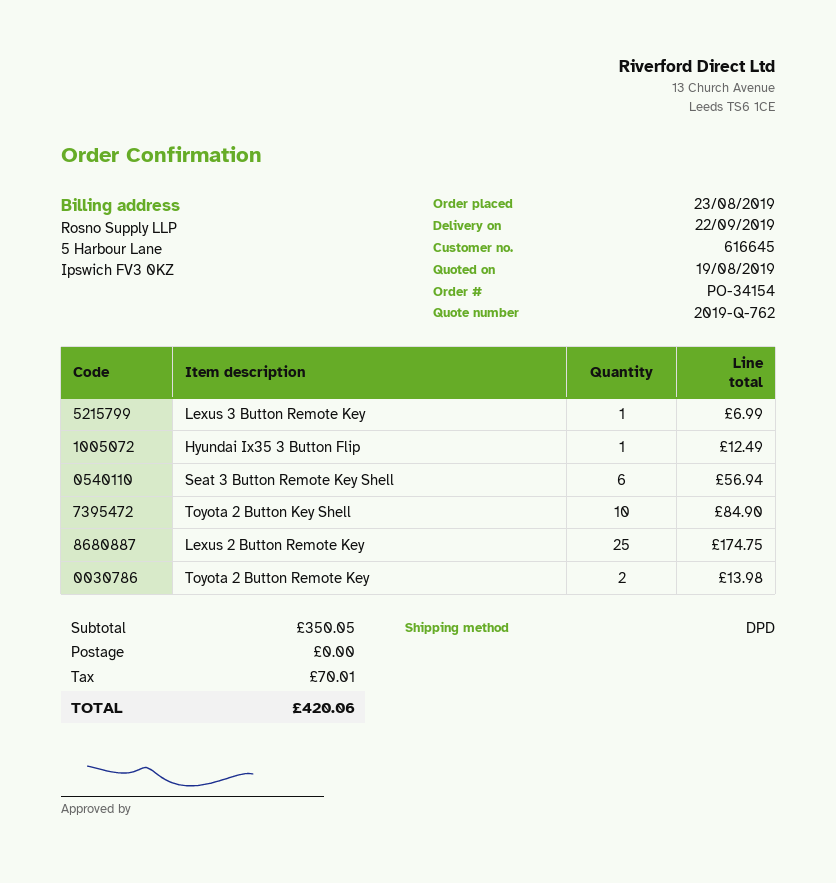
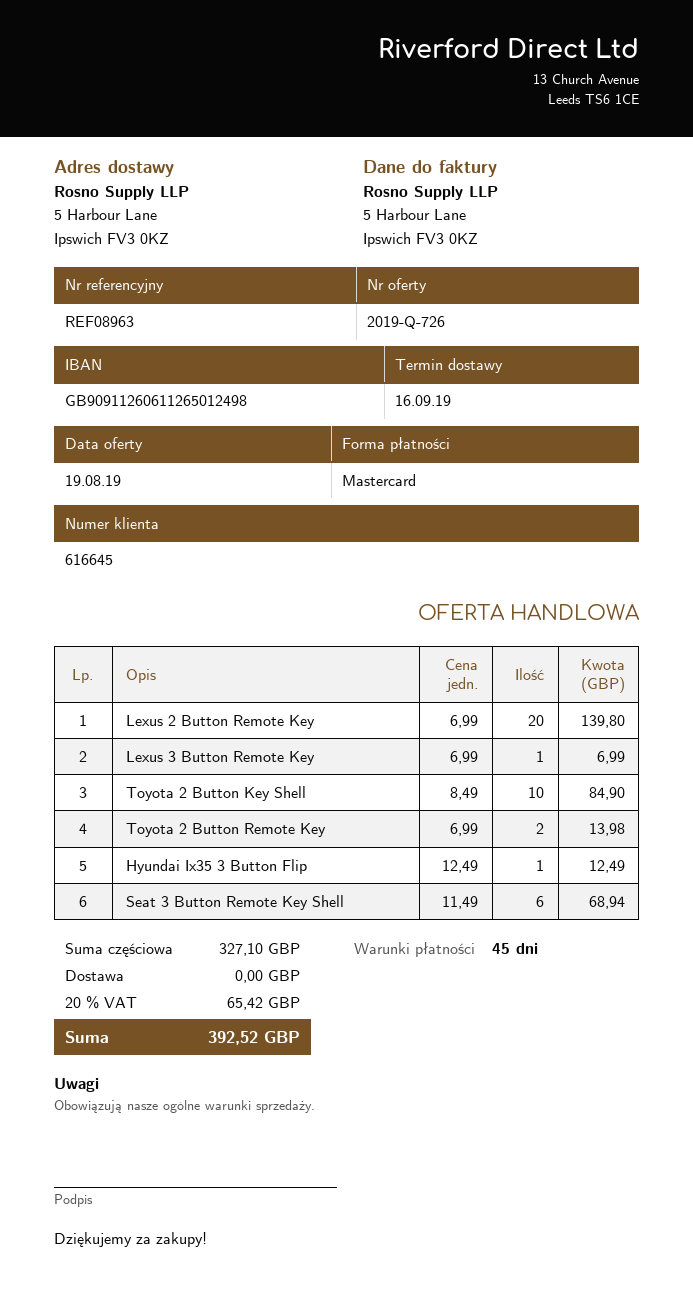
quote number: 2019-Q-762 -> 2019-Q-726
delivery date: 2019-09-22 -> 2019-09-16
Seat 3 Button Remote Key Shell: 6 for 56.94 -> 6 for 68.94
Lexus 2 Button Remote Key: 25 for 174.75 -> 20 for 139.80
subtotal: 350.05 -> 327.10
tax: 70.01 -> 65.42
total: 420.06 -> 392.52

